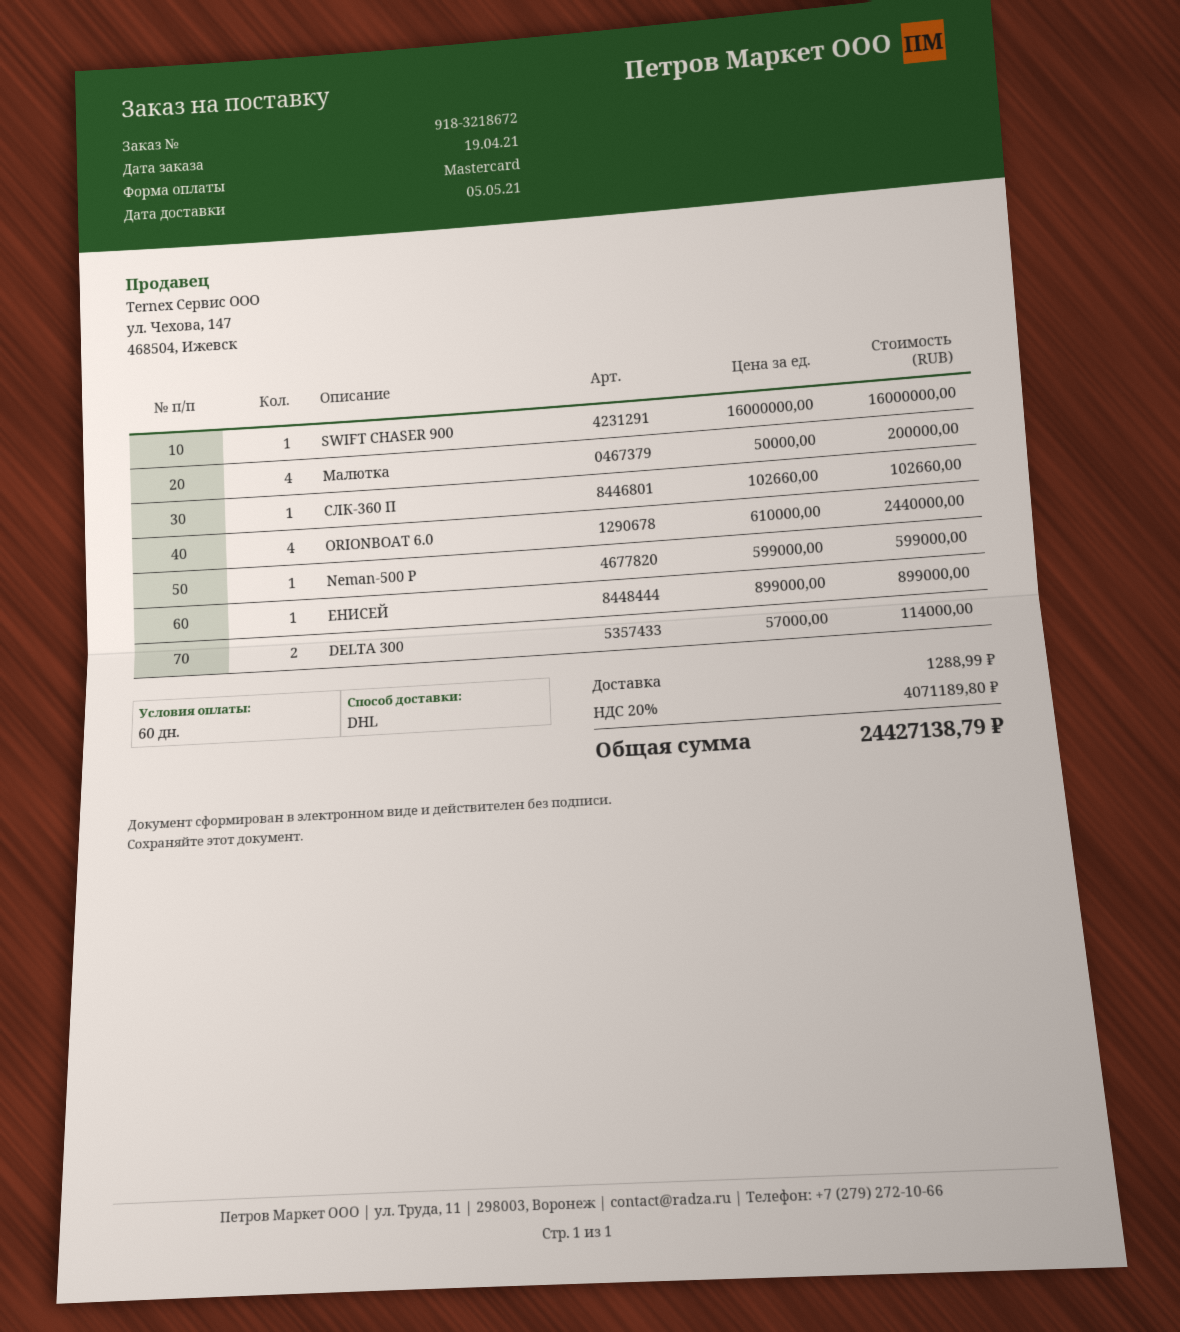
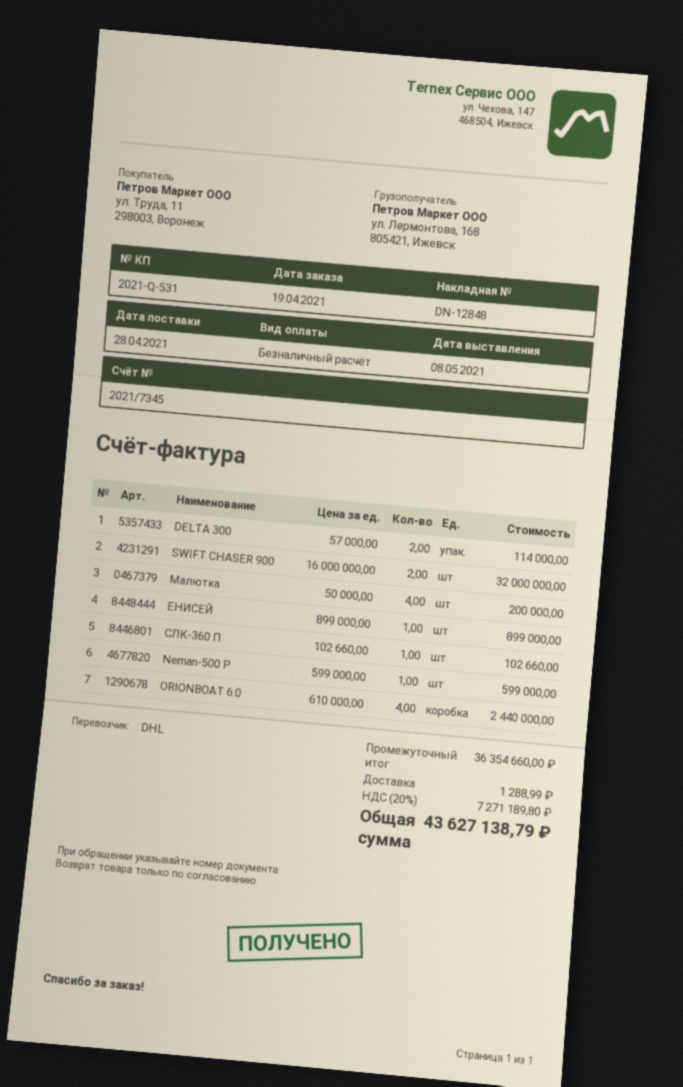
delivery date: 2021-05-05 -> 2021-04-28
payment method: Mastercard -> bank transfer
SWIFT CHASER 900: 1 x 16000000.00 = 16000000.00 -> 2 x 16000000.00 = 32000000.00
tax: 20% = 4071189.80 -> 20% = 7271189.80
total: 24427138.79 -> 43627138.79

